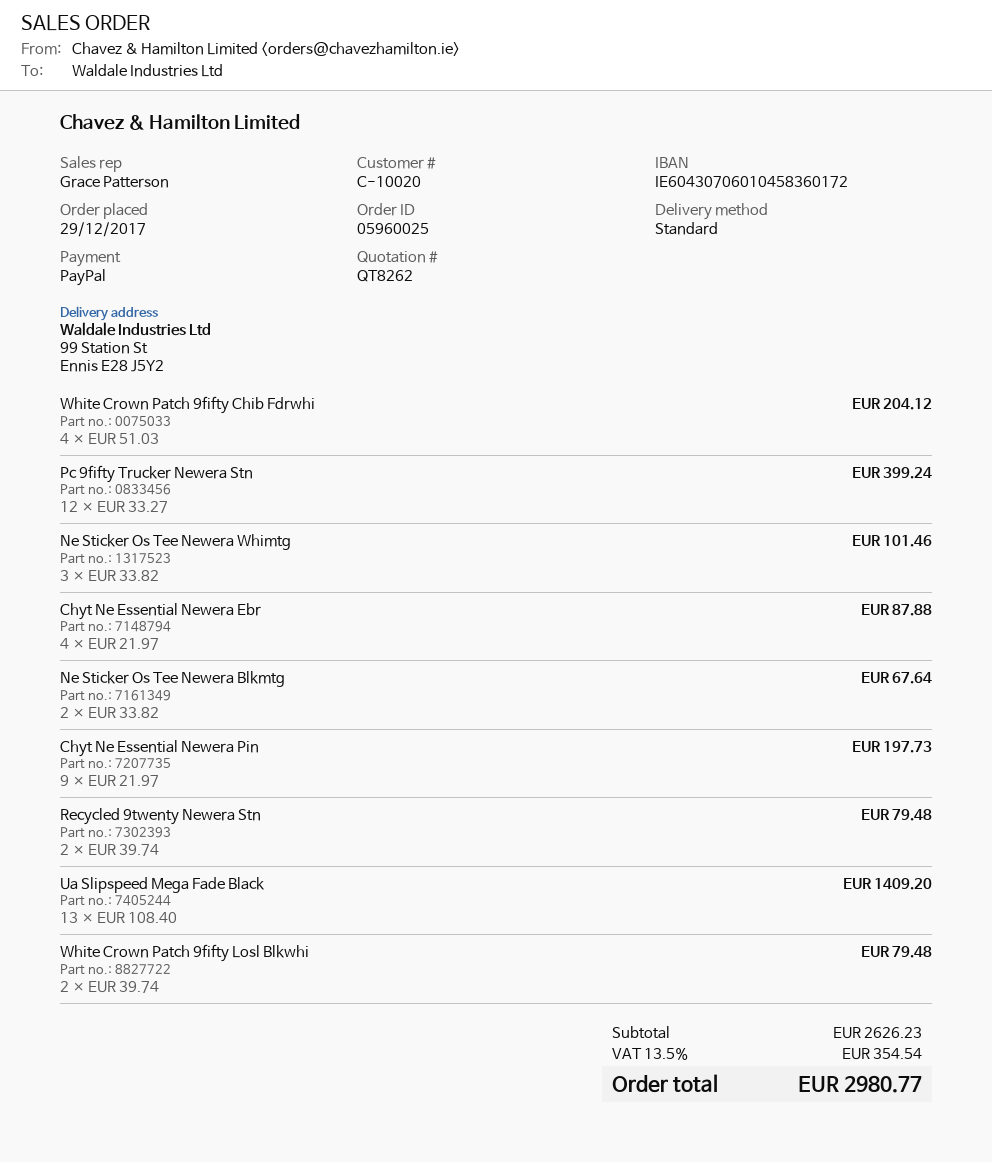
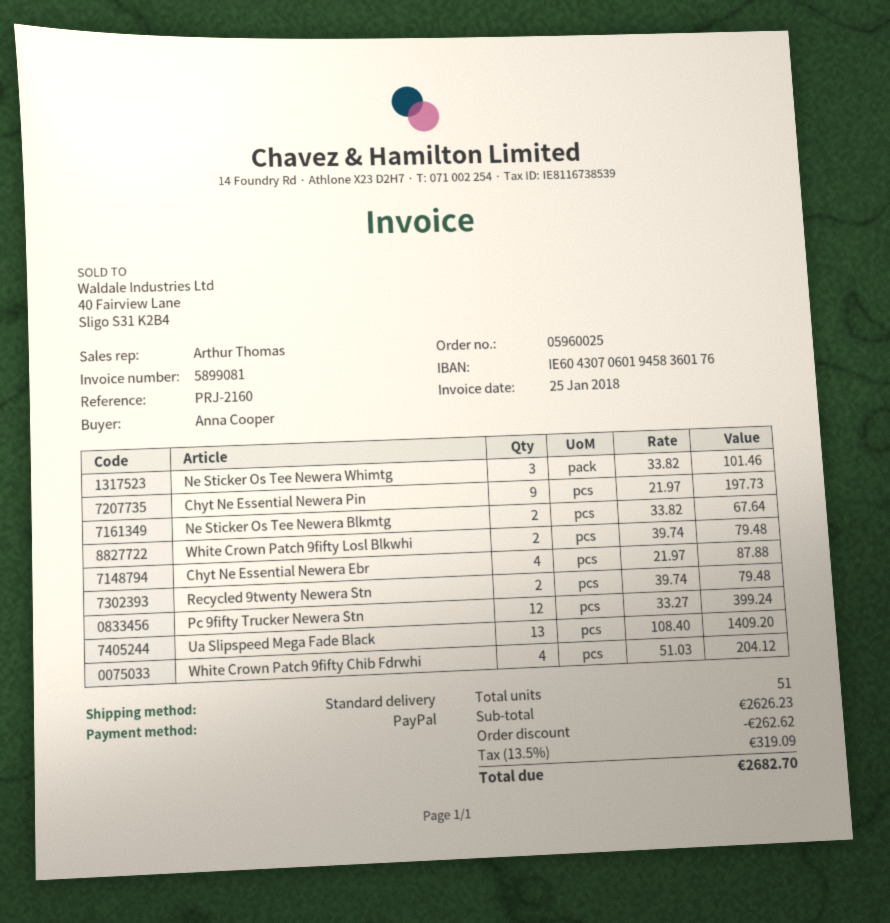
sales rep: Grace Patterson -> Arthur Thomas
bank account: IE60430706010458360172 -> IE60430706019458360176
discount: none -> 262.62
tax: 13.5% = 354.54 -> 13.5% = 319.09
total: 2980.77 -> 2682.70

